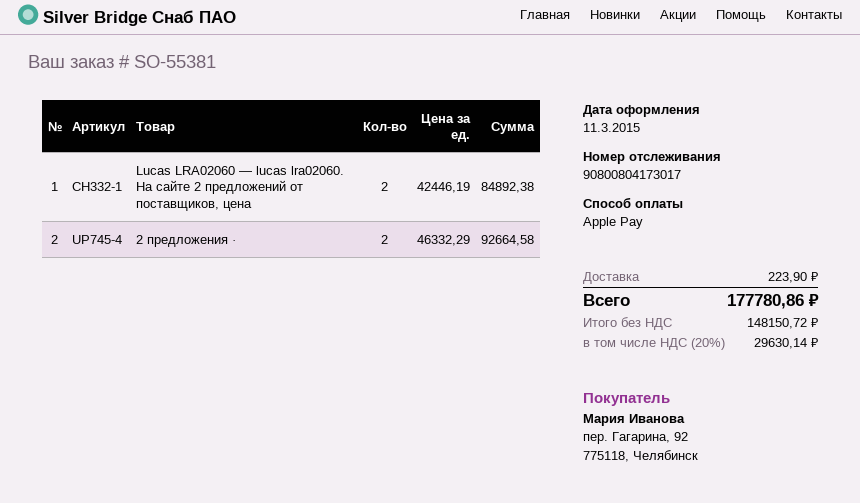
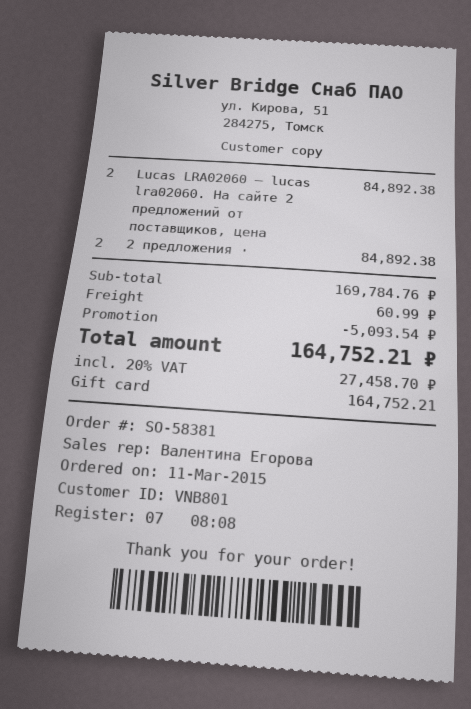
order number: SO-55381 -> SO-58381
payment method: Apple Pay -> gift card
2 предложения ·: 2 for 92664.58 -> 2 for 84892.38
discount: none -> 5093.54
shipping: 223.90 -> 60.99
tax: 20% = 29630.14 -> 20% = 27458.70
total: 177780.86 -> 164752.21

